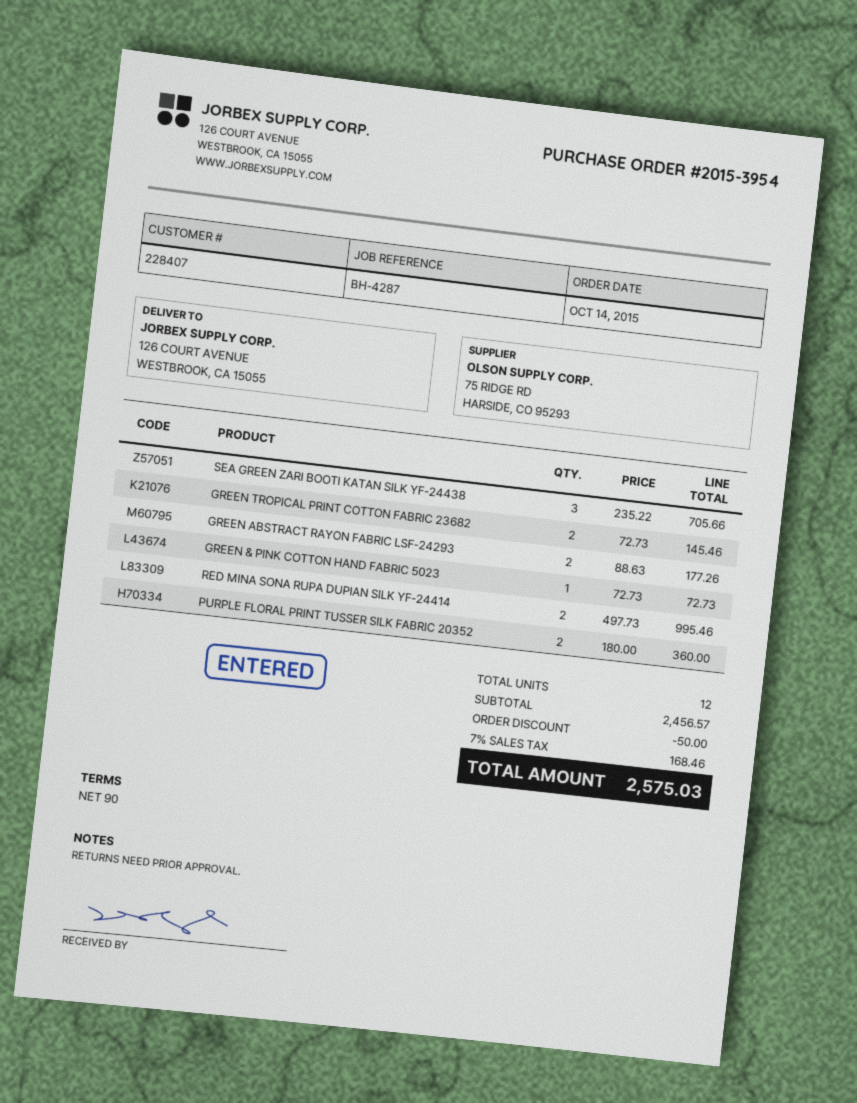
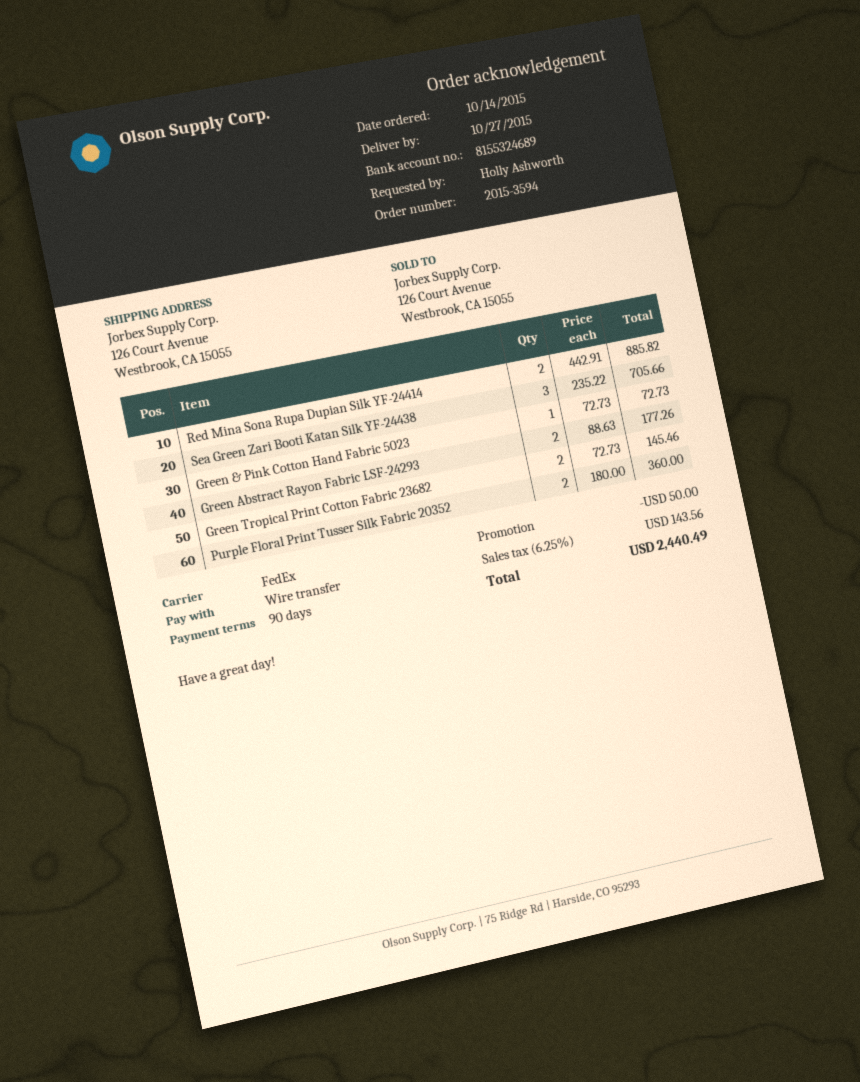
order number: 2015-3954 -> 2015-3594
RED MINA SONA RUPA DUPIAN SILK YF-24414: 2 x 497.73 = 995.46 -> 2 x 442.91 = 885.82
tax: 7% = 168.46 -> 6.25% = 143.56
total: 2575.03 -> 2440.49

